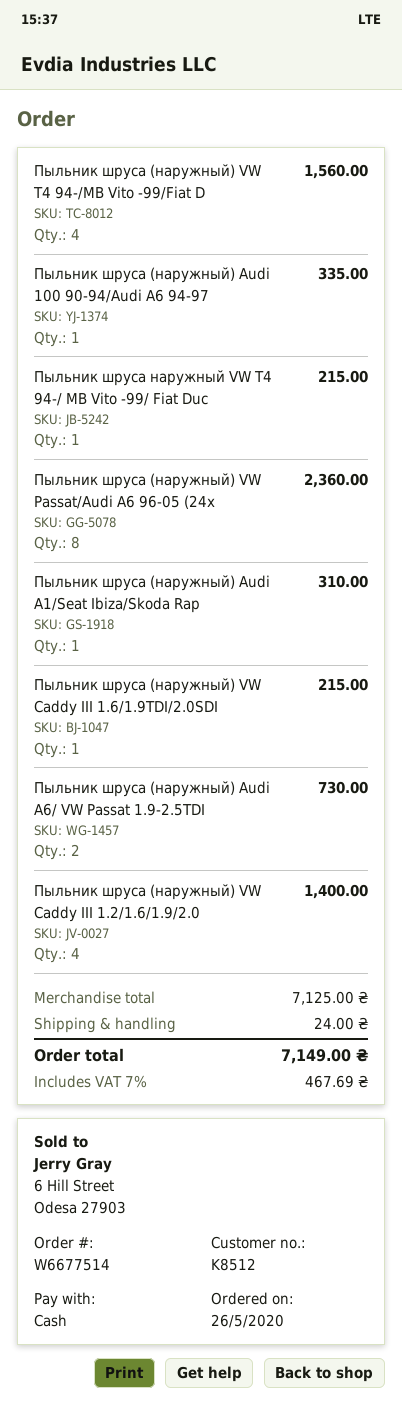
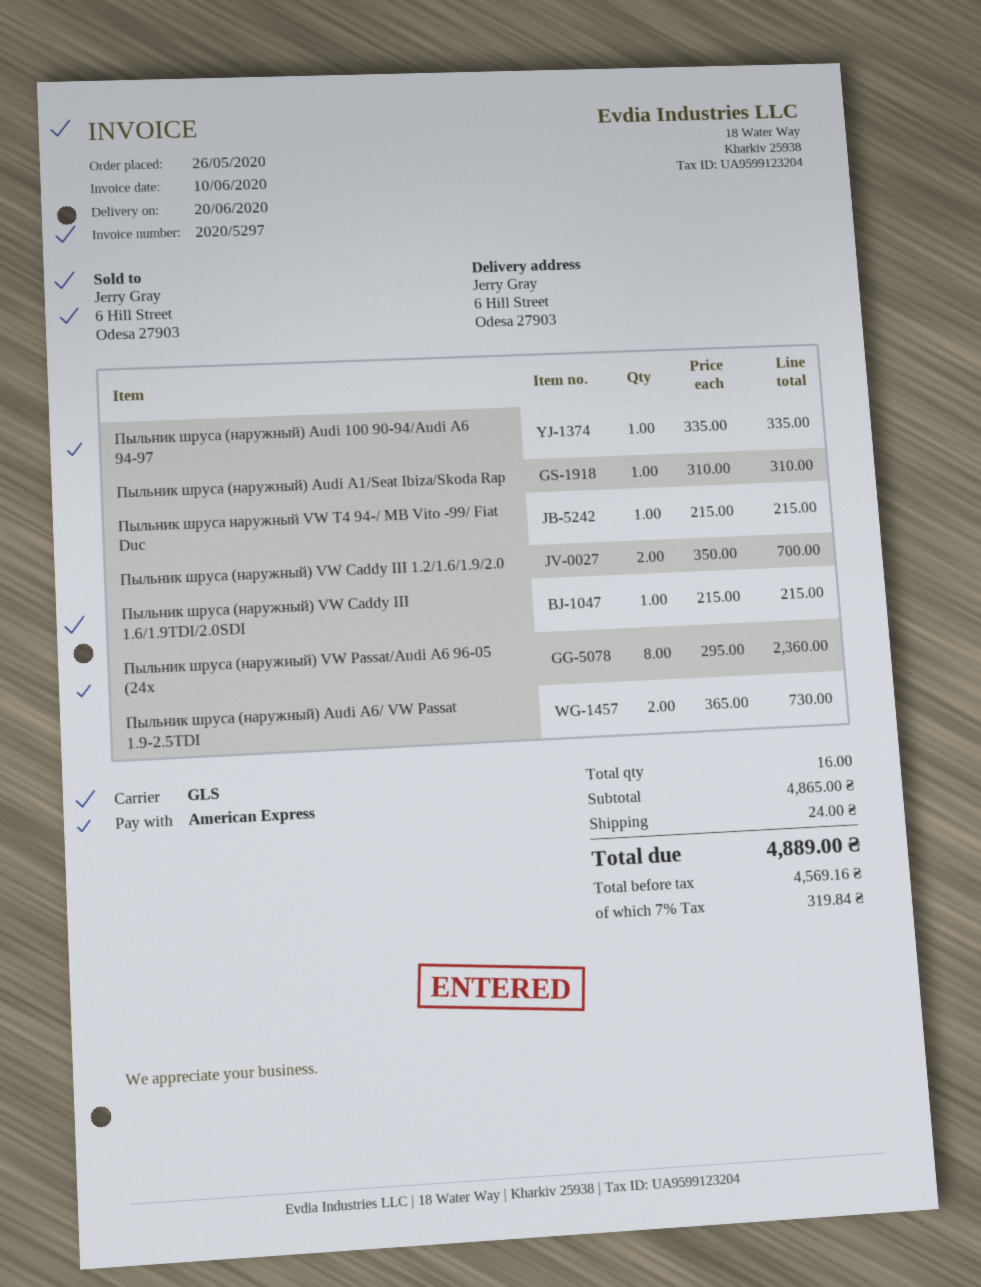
payment method: cash -> American Express
Пыльник шруса (наружный) VW T4 94-/MB Vito -99/Fiat D: 4 for 1560.00 -> none
Пыльник шруса (наружный) VW Caddy III 1.2/1.6/1.9/2.0: 4 for 1400.00 -> 2 for 700.00
subtotal: 7125.00 -> 4865.00
tax: 7% = 467.69 -> 7% = 319.84
total: 7149.00 -> 4889.00

